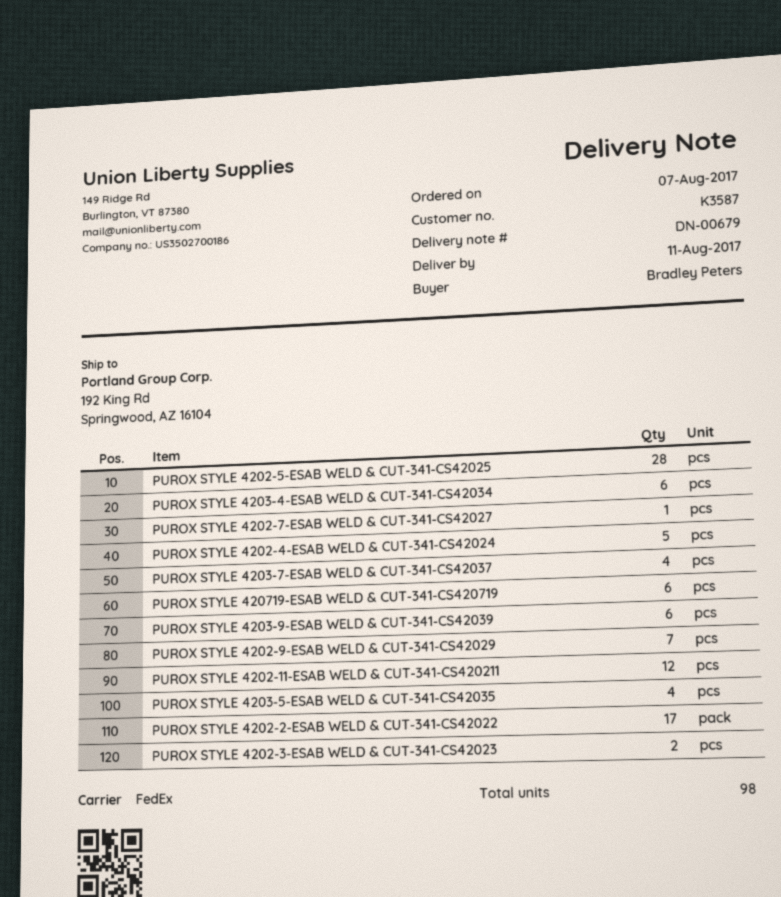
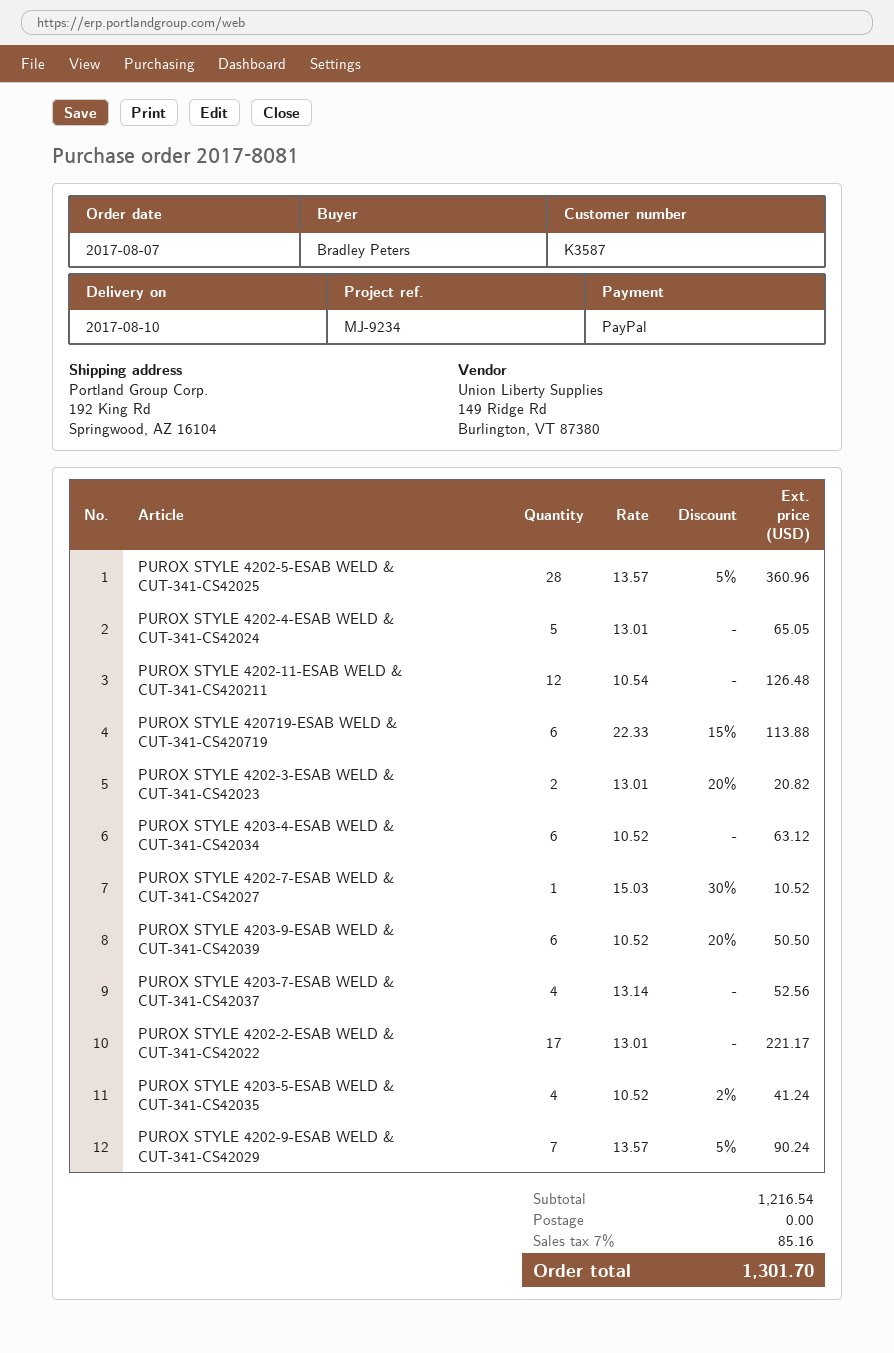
delivery date: 2017-08-11 -> 2017-08-10

